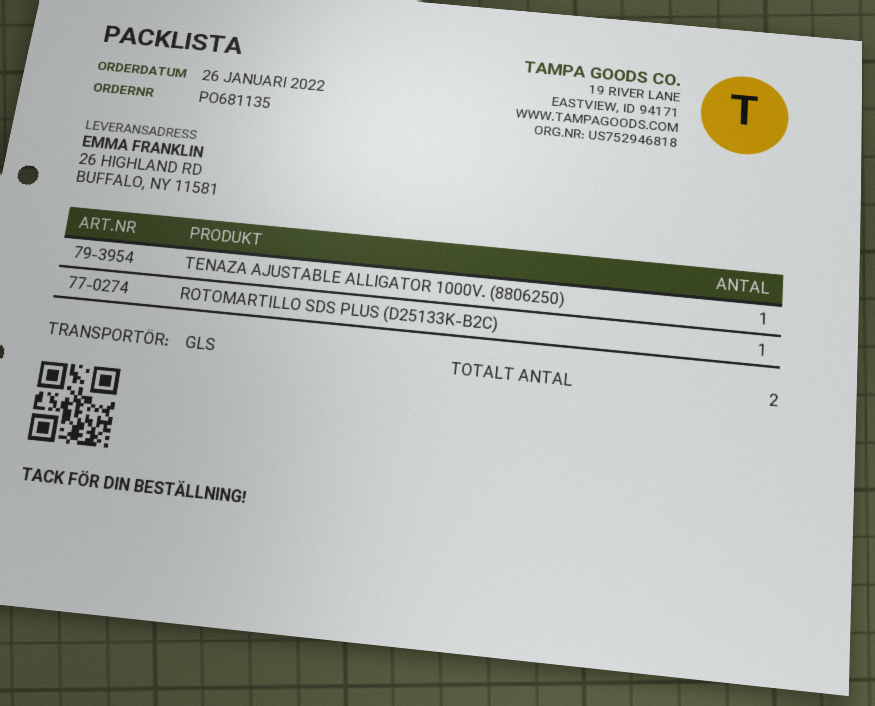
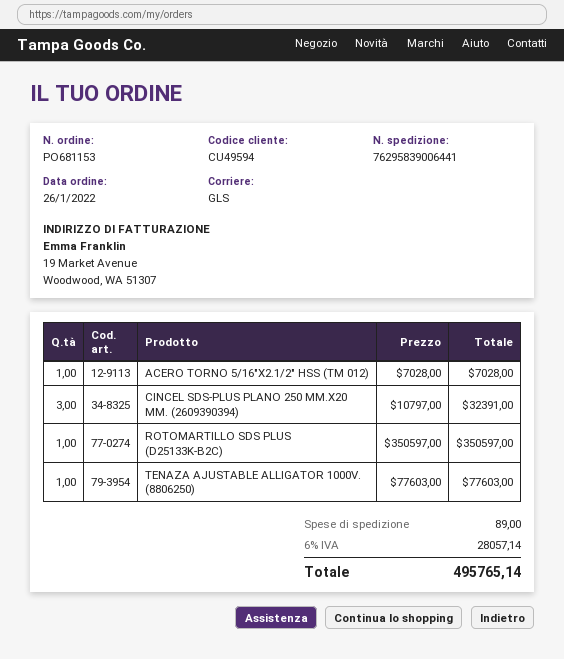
order number: PO681135 -> PO681153
ACERO TORNO 5/16″X2.1/2″ HSS (TM 012): none -> 1
CINCEL SDS-PLUS PLANO 250 MM.X20 MM. (2609390394): none -> 3

